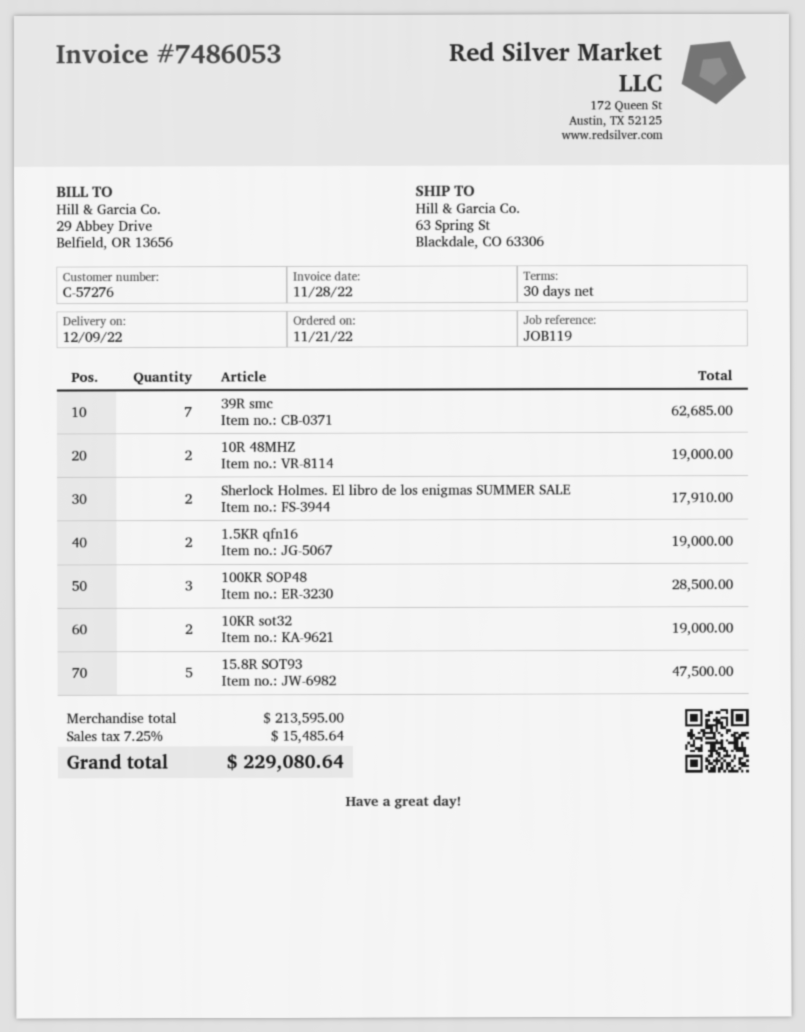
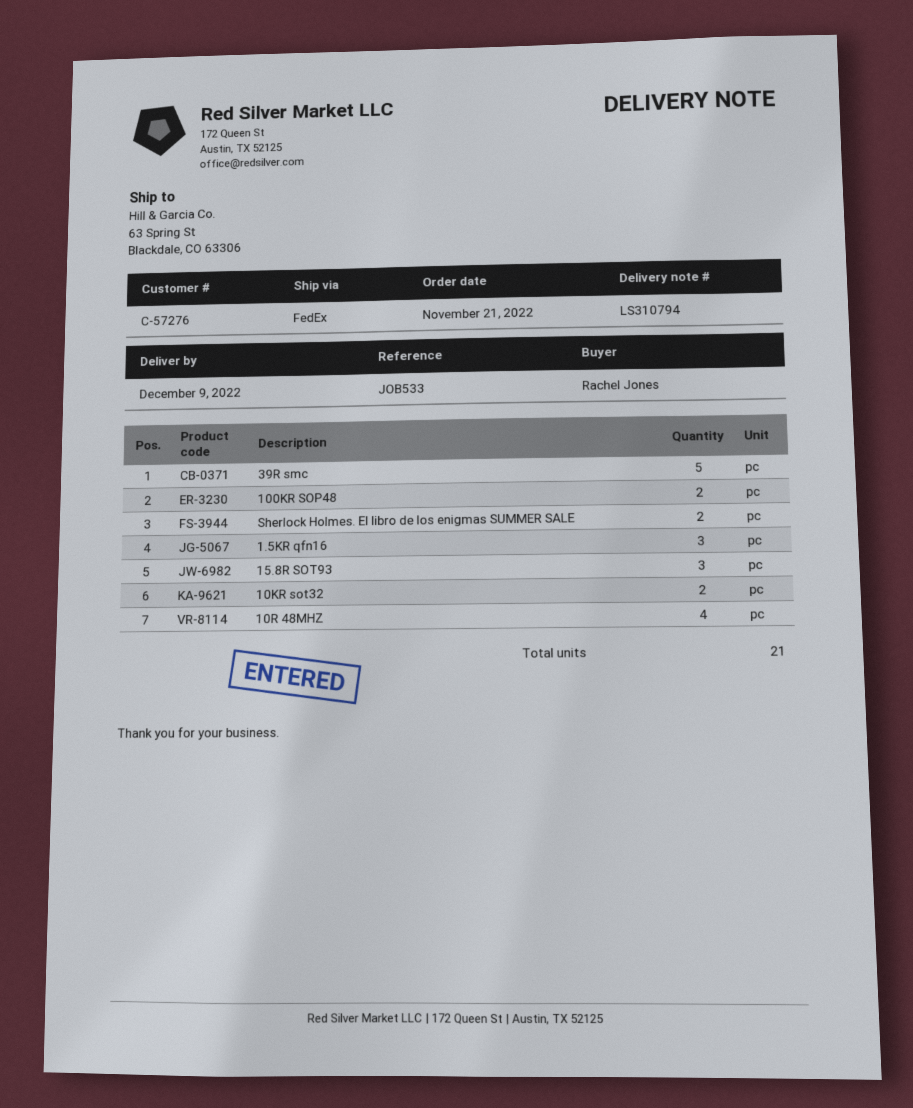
reference: JOB119 -> JOB533
39R smc: 7 -> 5
10R 48MHZ: 2 -> 4
1.5KR qfn16: 2 -> 3
100KR SOP48: 3 -> 2
15.8R SOT93: 5 -> 3

